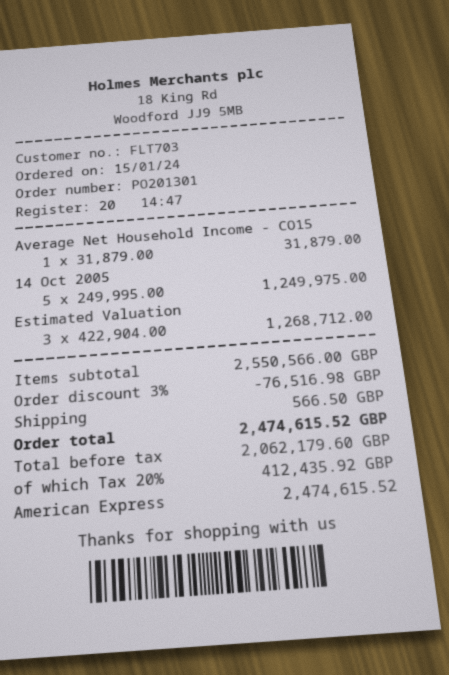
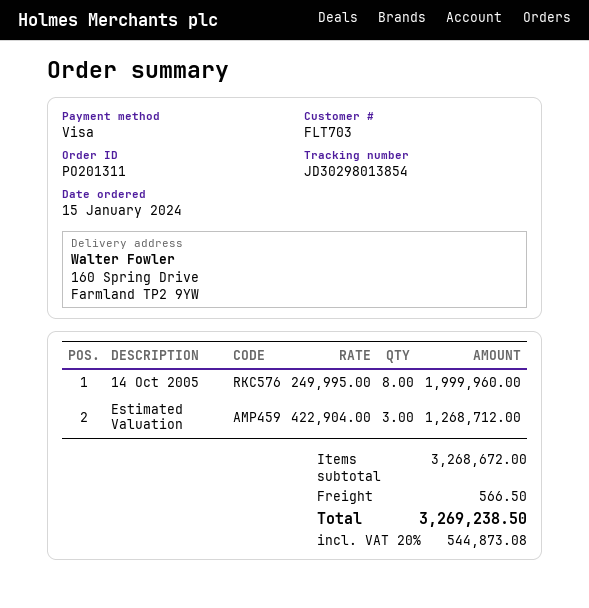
order number: PO201301 -> PO201311
payment method: American Express -> Visa
Average Net Household Income - CO15: 1 x 31879.00 = 31879.00 -> none
14 Oct 2005: 5 x 249995.00 = 1249975.00 -> 8 x 249995.00 = 1999960.00
subtotal: 2550566.00 -> 3268672.00
discount: 3% = 76516.98 -> none
tax: 20% = 412435.92 -> 20% = 544873.08
total: 2474615.52 -> 3269238.50

